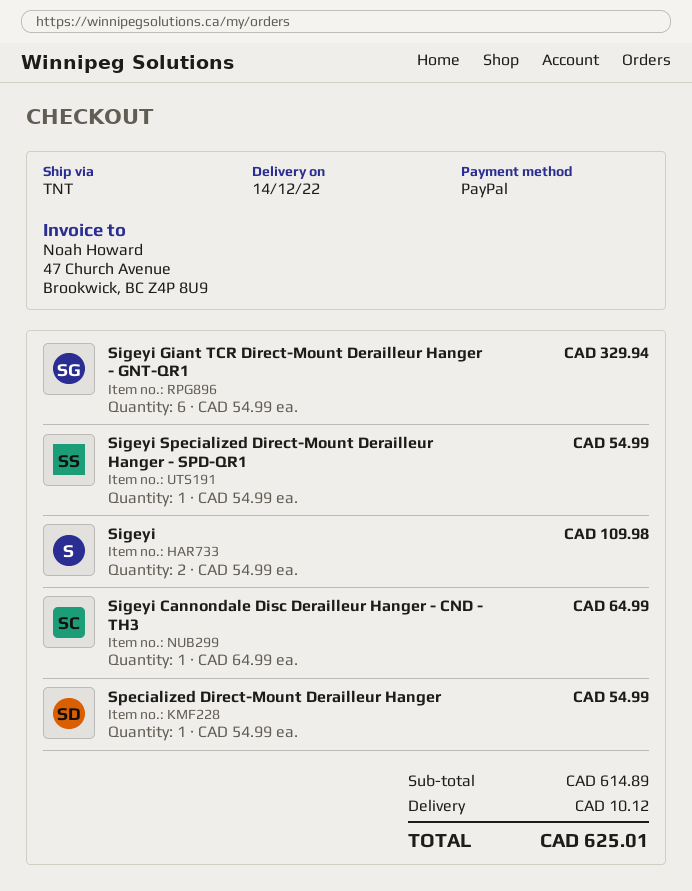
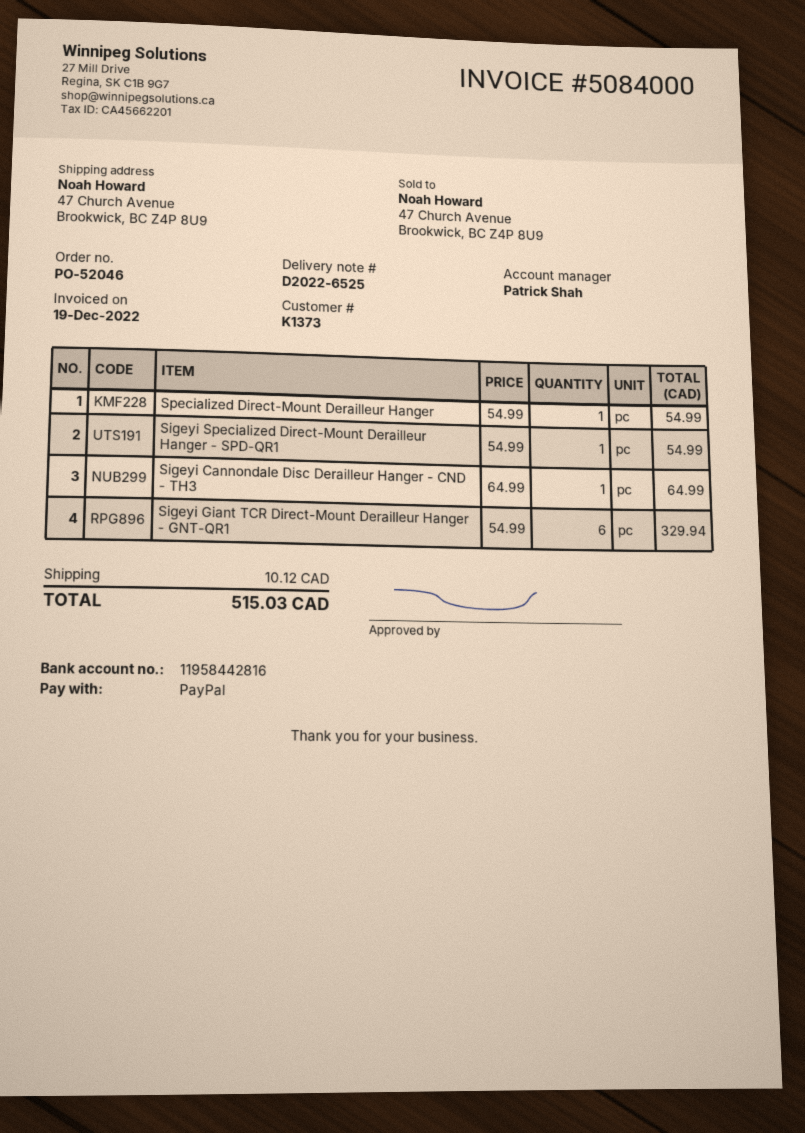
Sigeyi: 2 x 54.99 = 109.98 -> none
total: 625.01 -> 515.03

